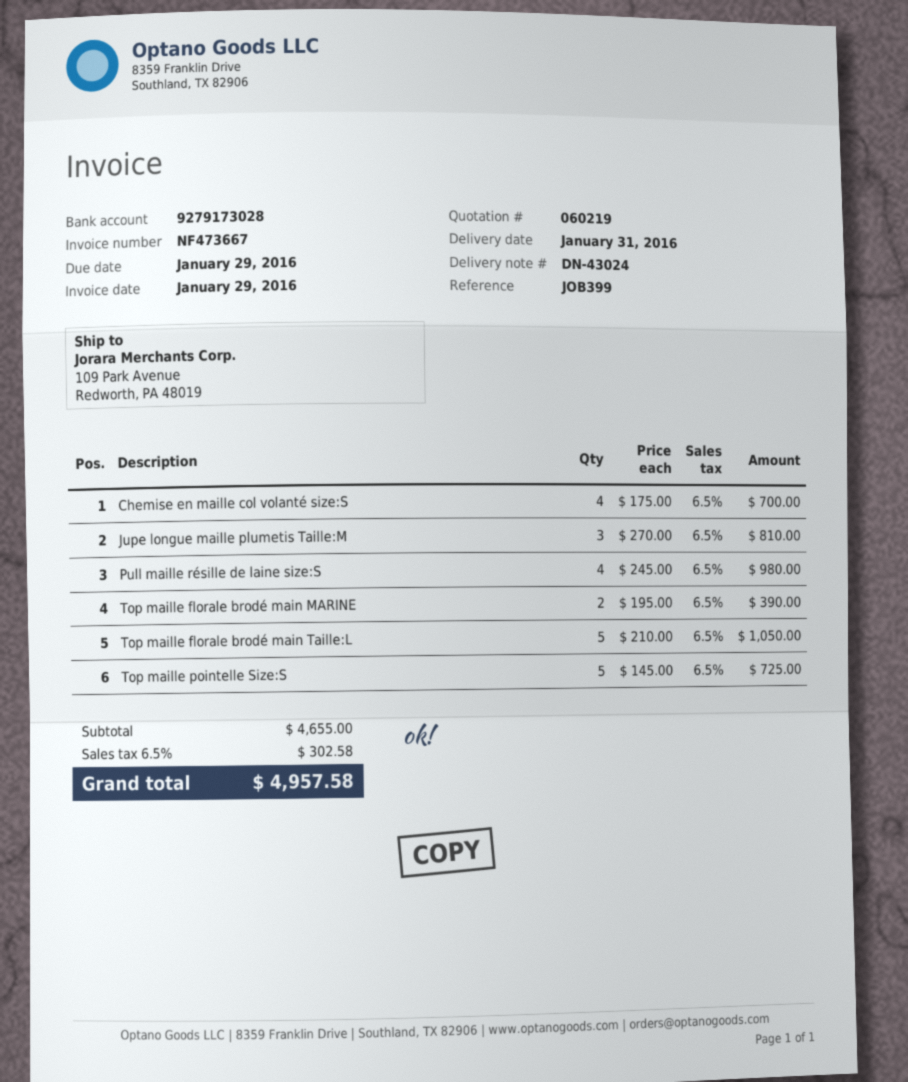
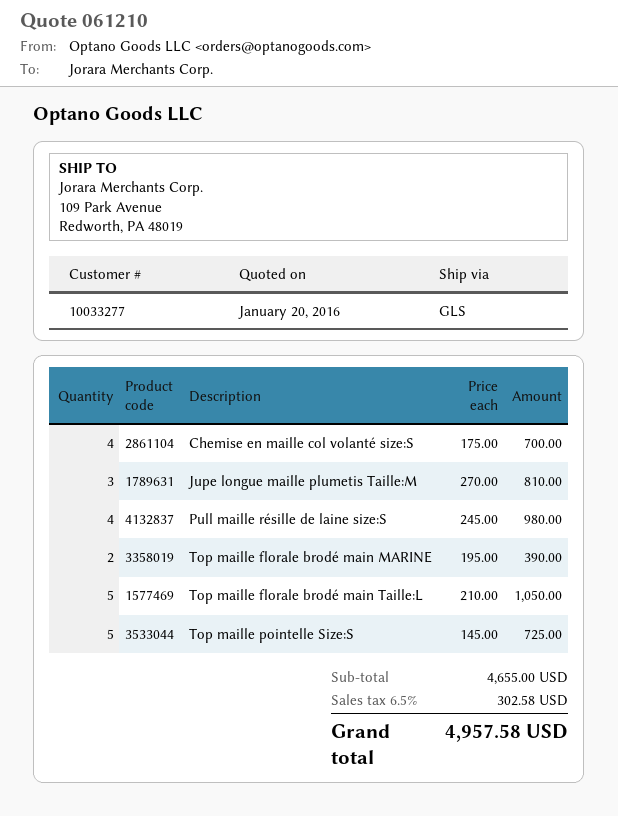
quote number: 060219 -> 061210

